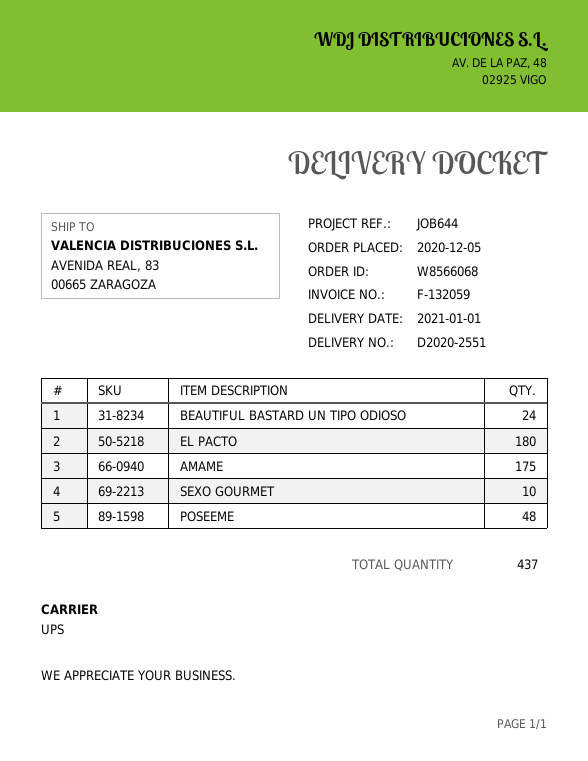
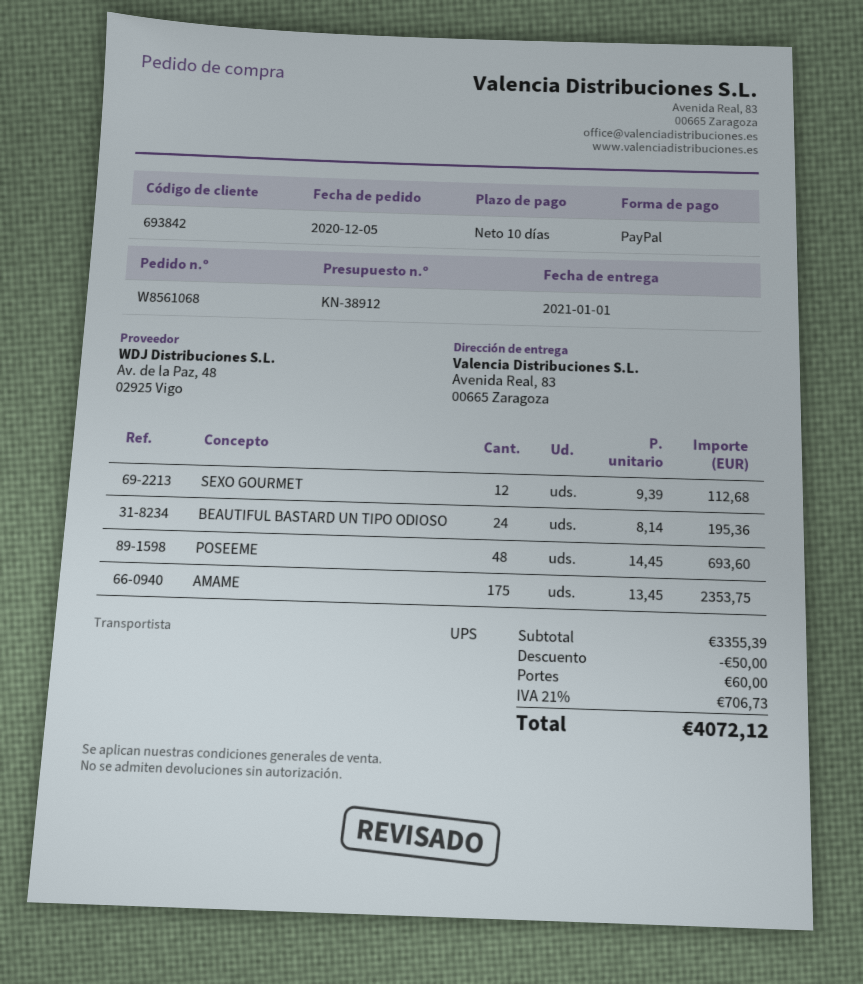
order number: W8566068 -> W8561068
EL PACTO: 180 -> none
SEXO GOURMET: 10 -> 12

